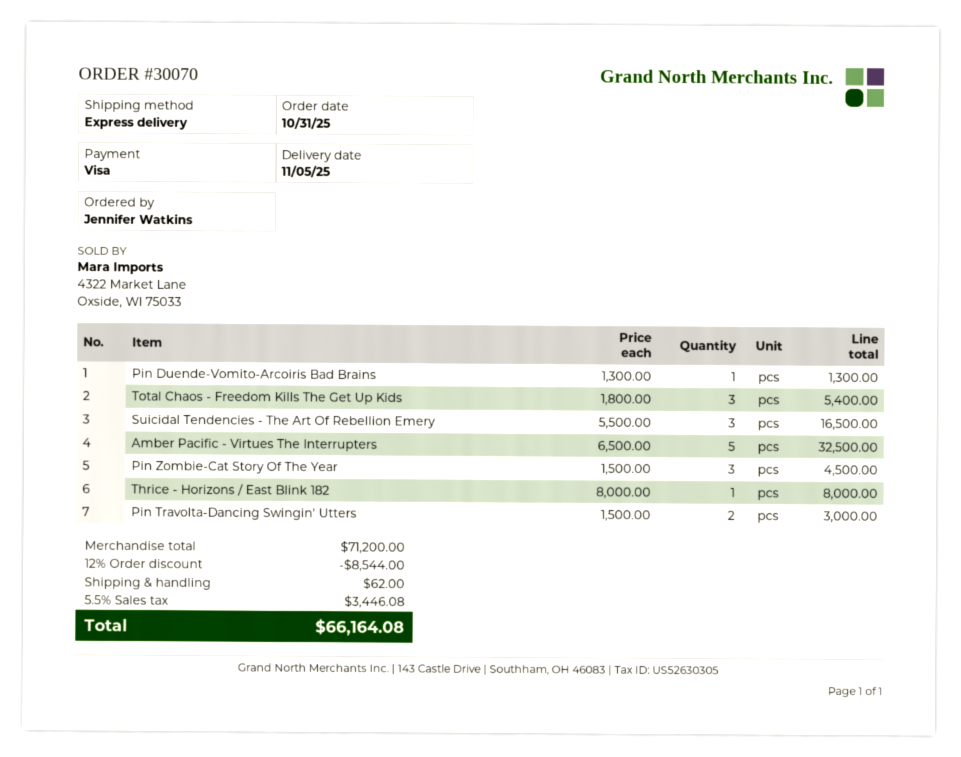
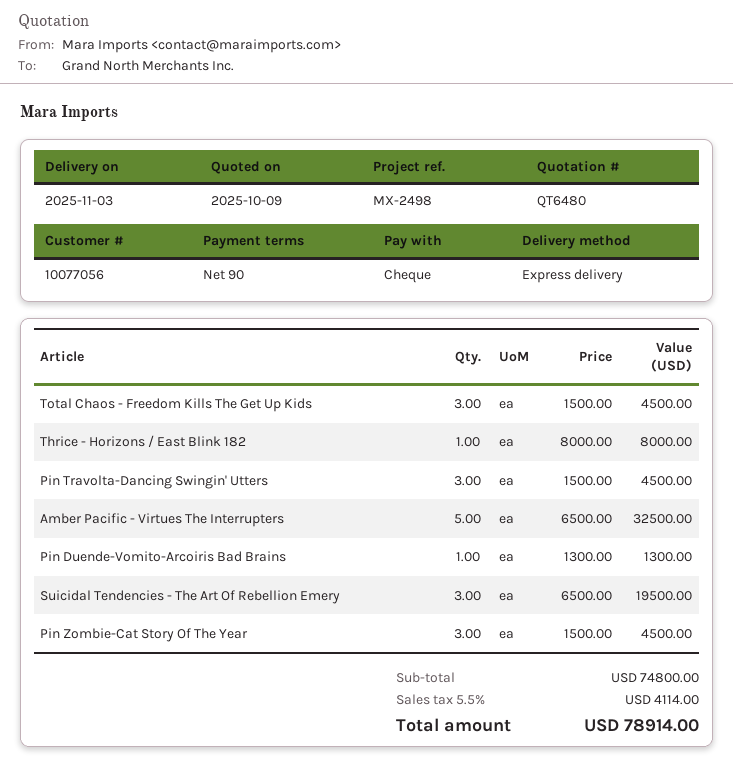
delivery date: 2025-11-05 -> 2025-11-03
payment method: Visa -> cheque
Total Chaos - Freedom Kills The Get Up Kids: 3 x 1800.00 = 5400.00 -> 3 x 1500.00 = 4500.00
Suicidal Tendencies - The Art Of Rebellion Emery: 3 x 5500.00 = 16500.00 -> 3 x 6500.00 = 19500.00
Pin Travolta-Dancing Swingin' Utters: 2 x 1500.00 = 3000.00 -> 3 x 1500.00 = 4500.00
subtotal: 71200.00 -> 74800.00
discount: 12% = 8544.00 -> none
shipping: 62.00 -> none
tax: 5.5% = 3446.08 -> 5.5% = 4114.00
total: 66164.08 -> 78914.00

